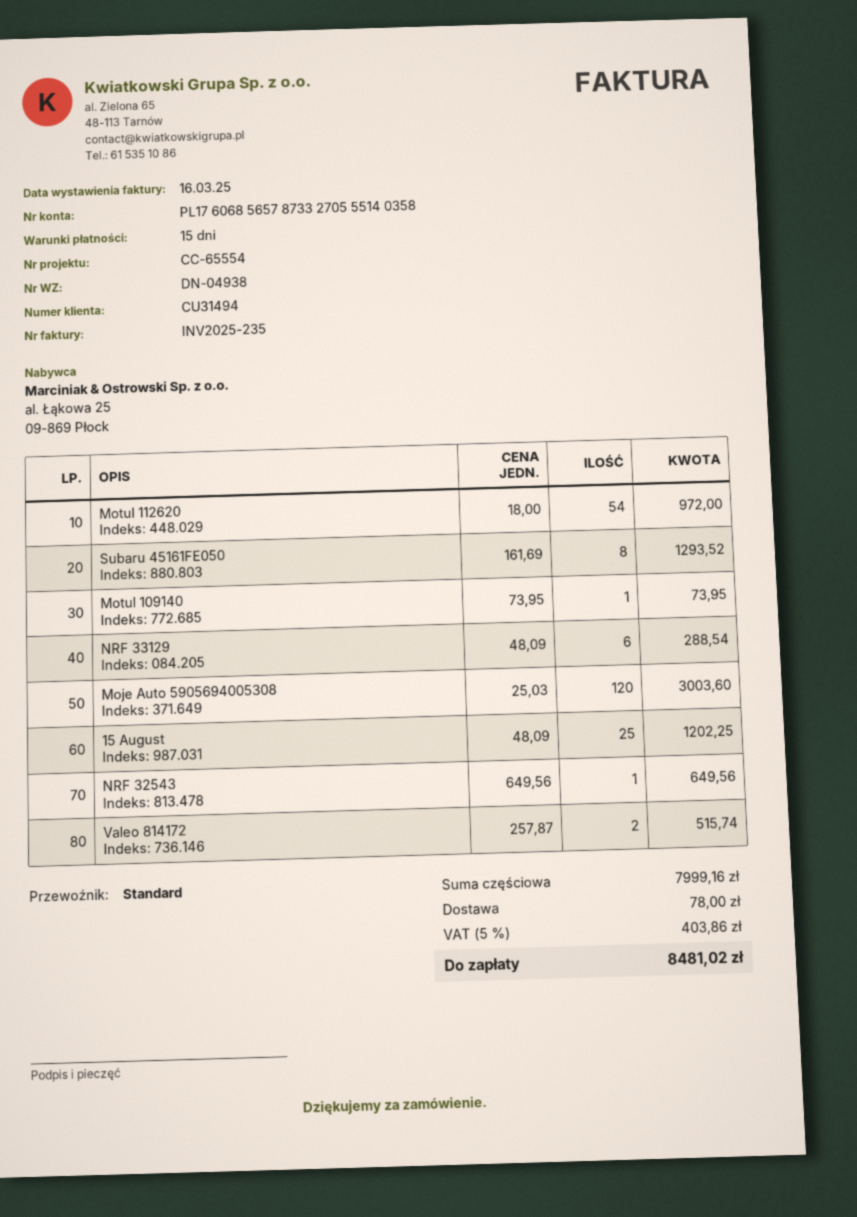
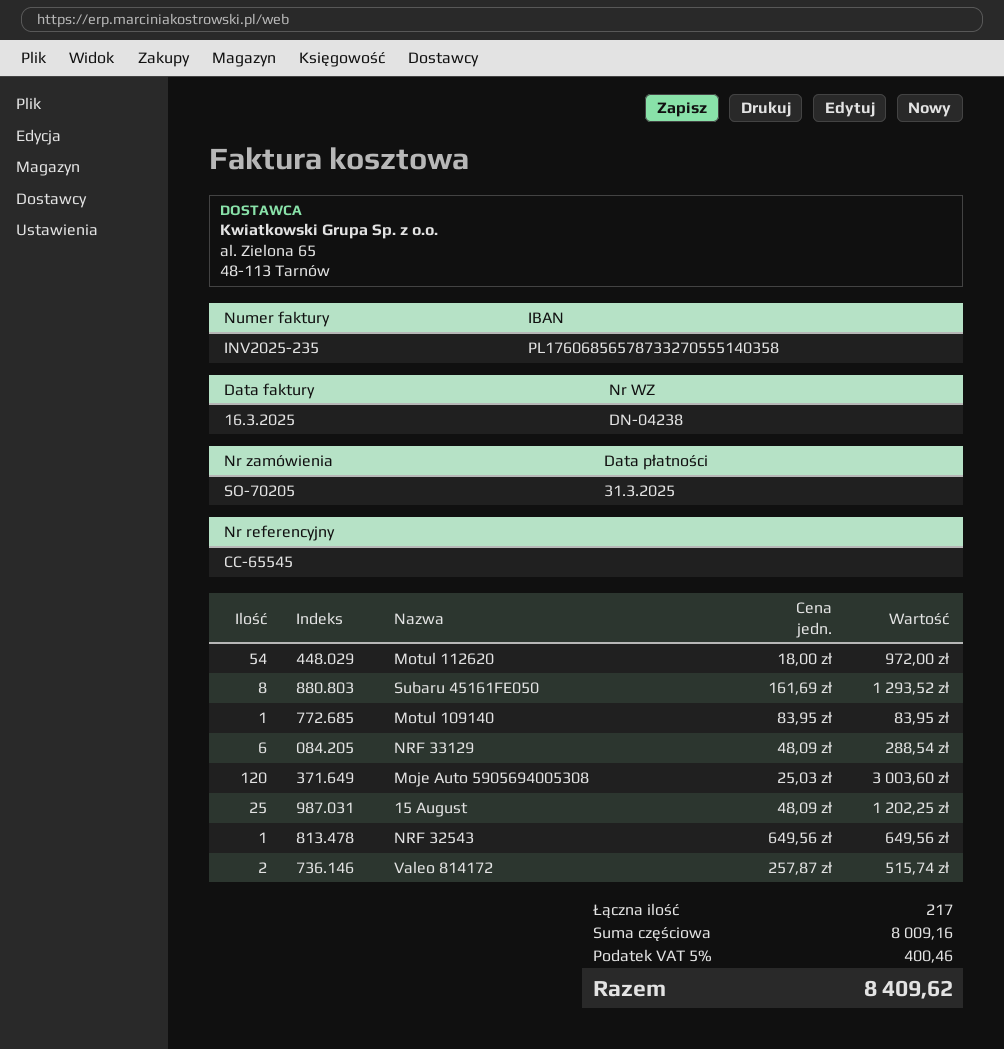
delivery note number: DN-04938 -> DN-04238
reference: CC-65554 -> CC-65545
Motul 109140: 1 x 73.95 = 73.95 -> 1 x 83.95 = 83.95
subtotal: 7999.16 -> 8009.16
shipping: 78.00 -> none
tax: 5% = 403.86 -> 5% = 400.46
total: 8481.02 -> 8409.62

